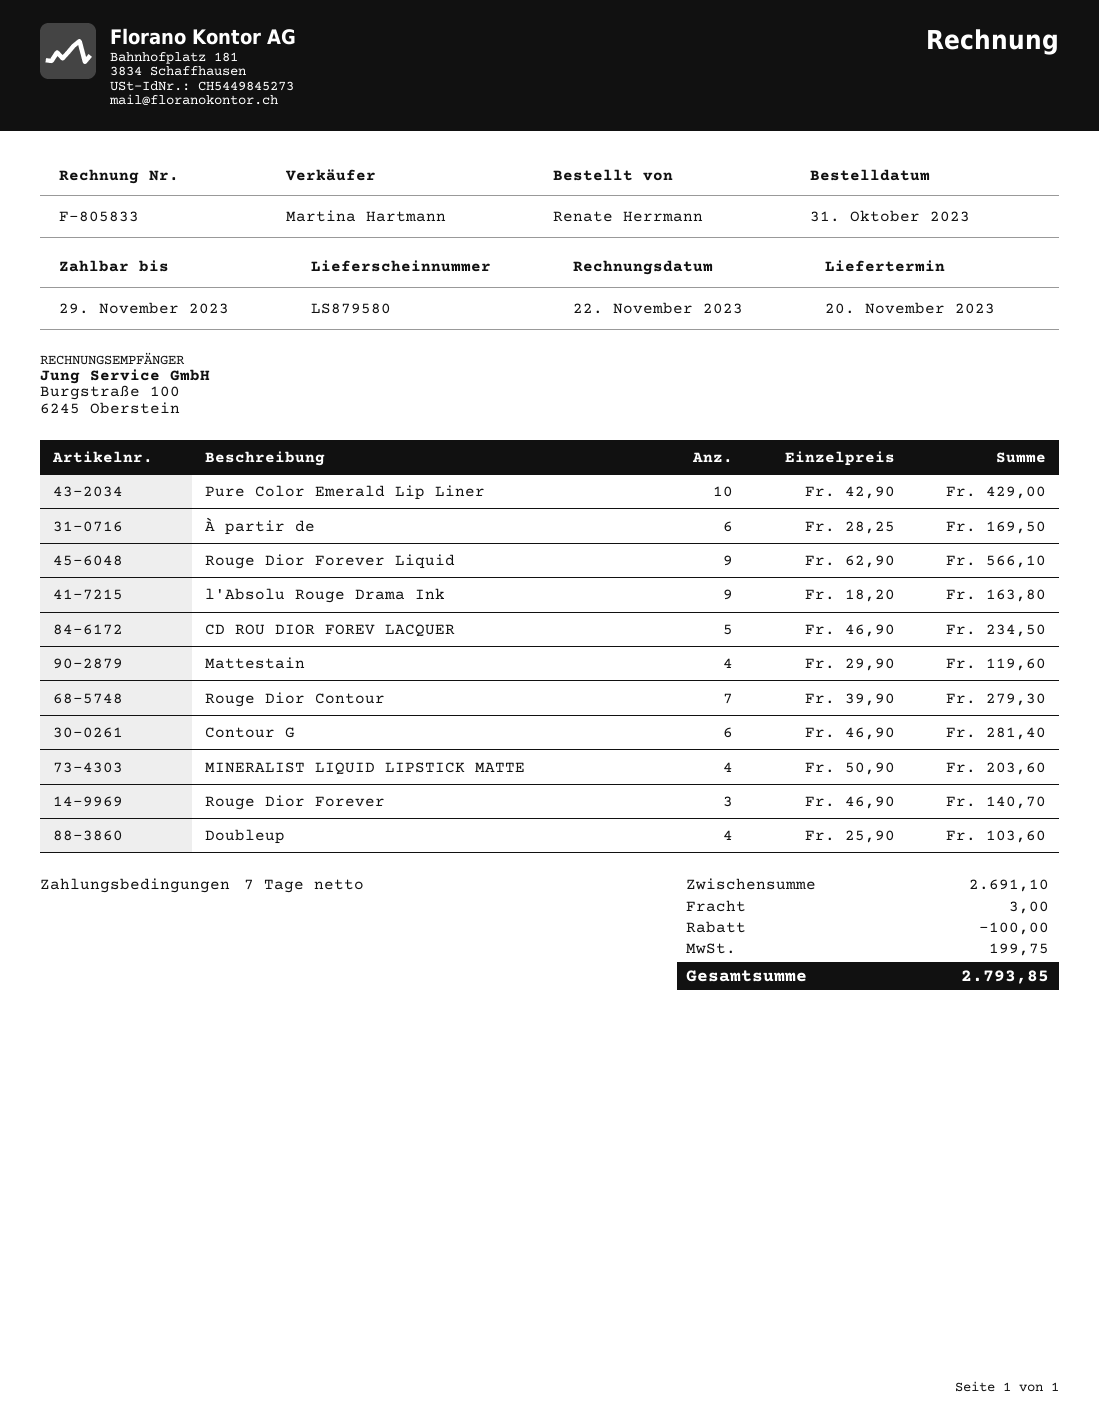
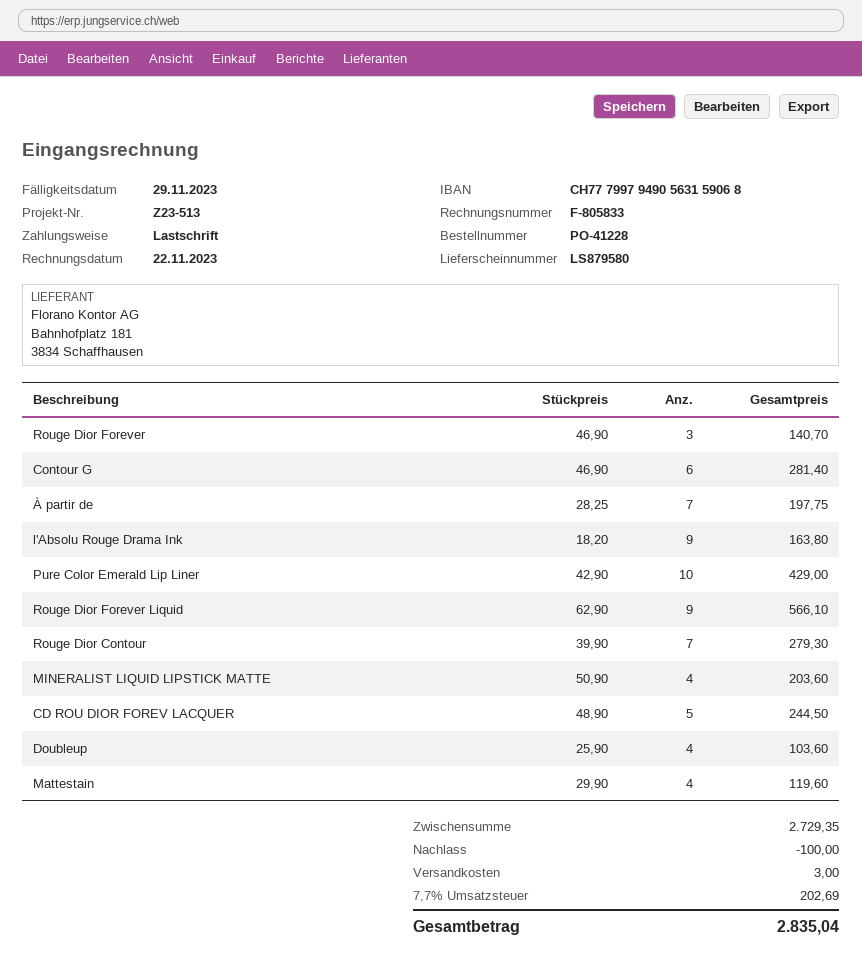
À partir de: 6 x 28.25 = 169.50 -> 7 x 28.25 = 197.75
CD ROU DIOR FOREV LACQUER: 5 x 46.90 = 234.50 -> 5 x 48.90 = 244.50
subtotal: 2691.10 -> 2729.35
tax: 199.75 -> 202.69
total: 2793.85 -> 2835.04

